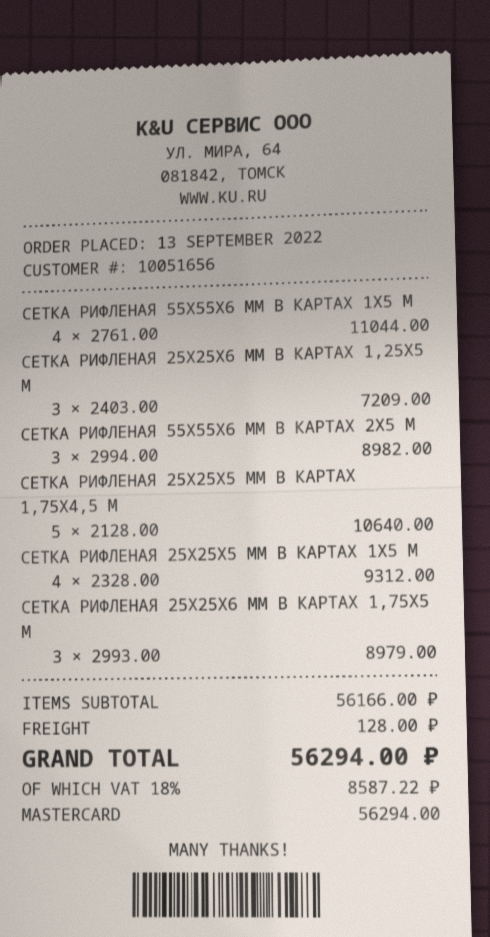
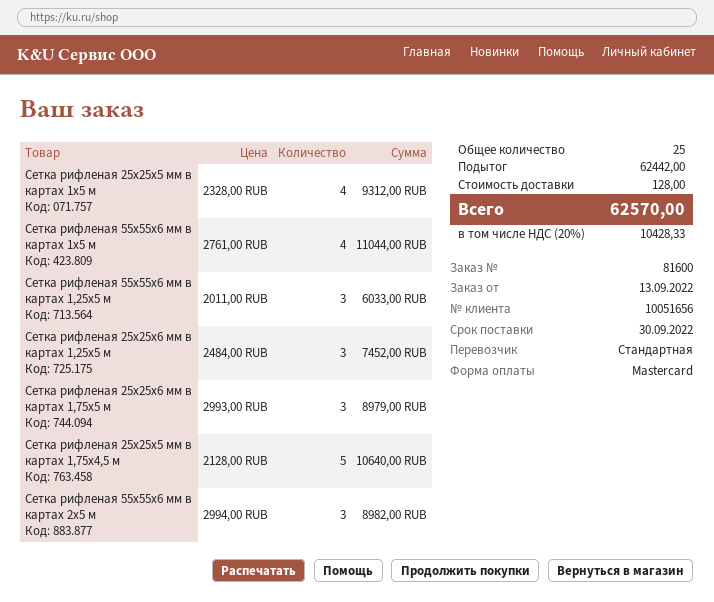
СЕТКА РИФЛЕНАЯ 25Х25Х6 ММ В КАРТАХ 1,25Х5 М: 3 x 2403.00 = 7209.00 -> 3 x 2484.00 = 7452.00
Сетка рифленая 55х55х6 мм в картах 1,25х5 м: none -> 3 x 2011.00 = 6033.00
subtotal: 56166.00 -> 62442.00
tax: 18% = 8587.22 -> 20% = 10428.33
total: 56294.00 -> 62570.00

